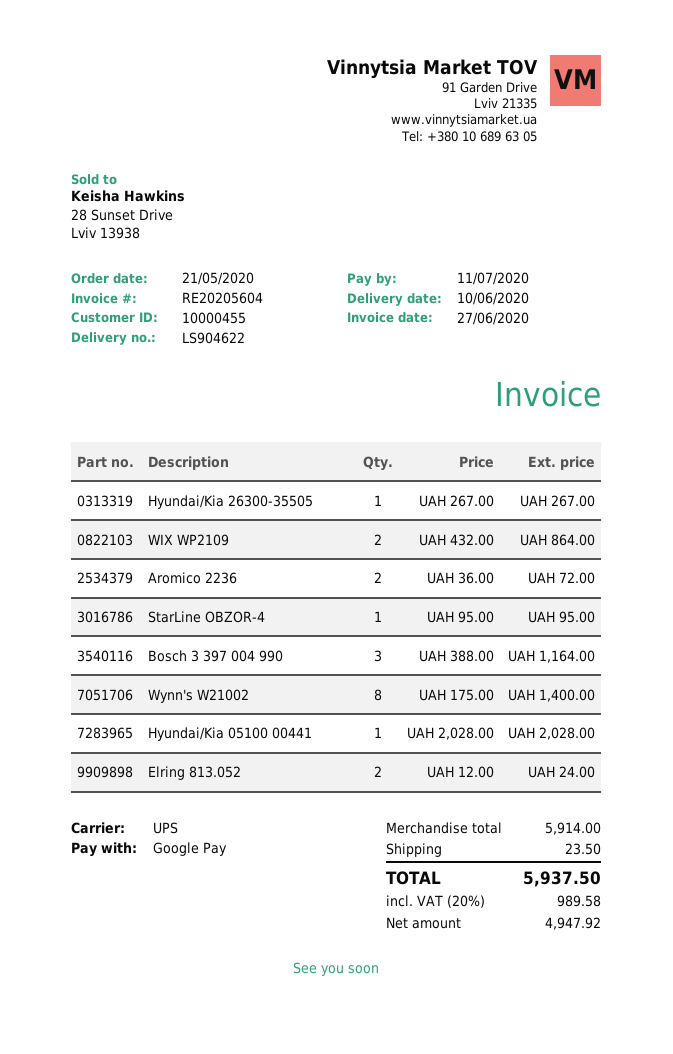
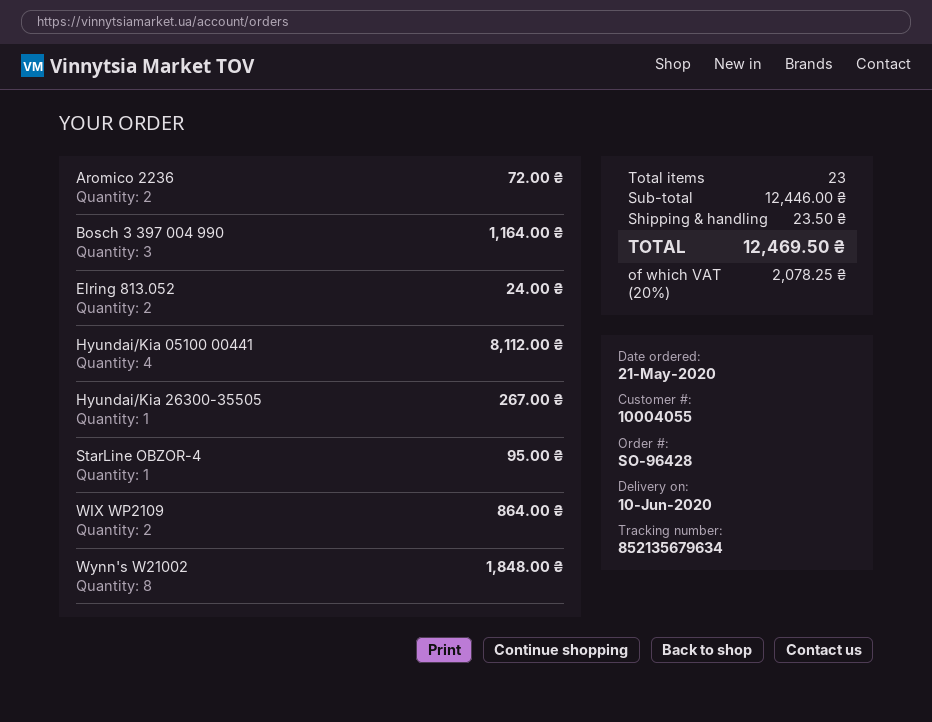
customer number: 10000455 -> 10004055
Wynn's W21002: 8 for 1400.00 -> 8 for 1848.00
Hyundai/Kia 05100 00441: 1 for 2028.00 -> 4 for 8112.00
subtotal: 5914.00 -> 12446.00
tax: 20% = 989.58 -> 20% = 2078.25
total: 5937.50 -> 12469.50

